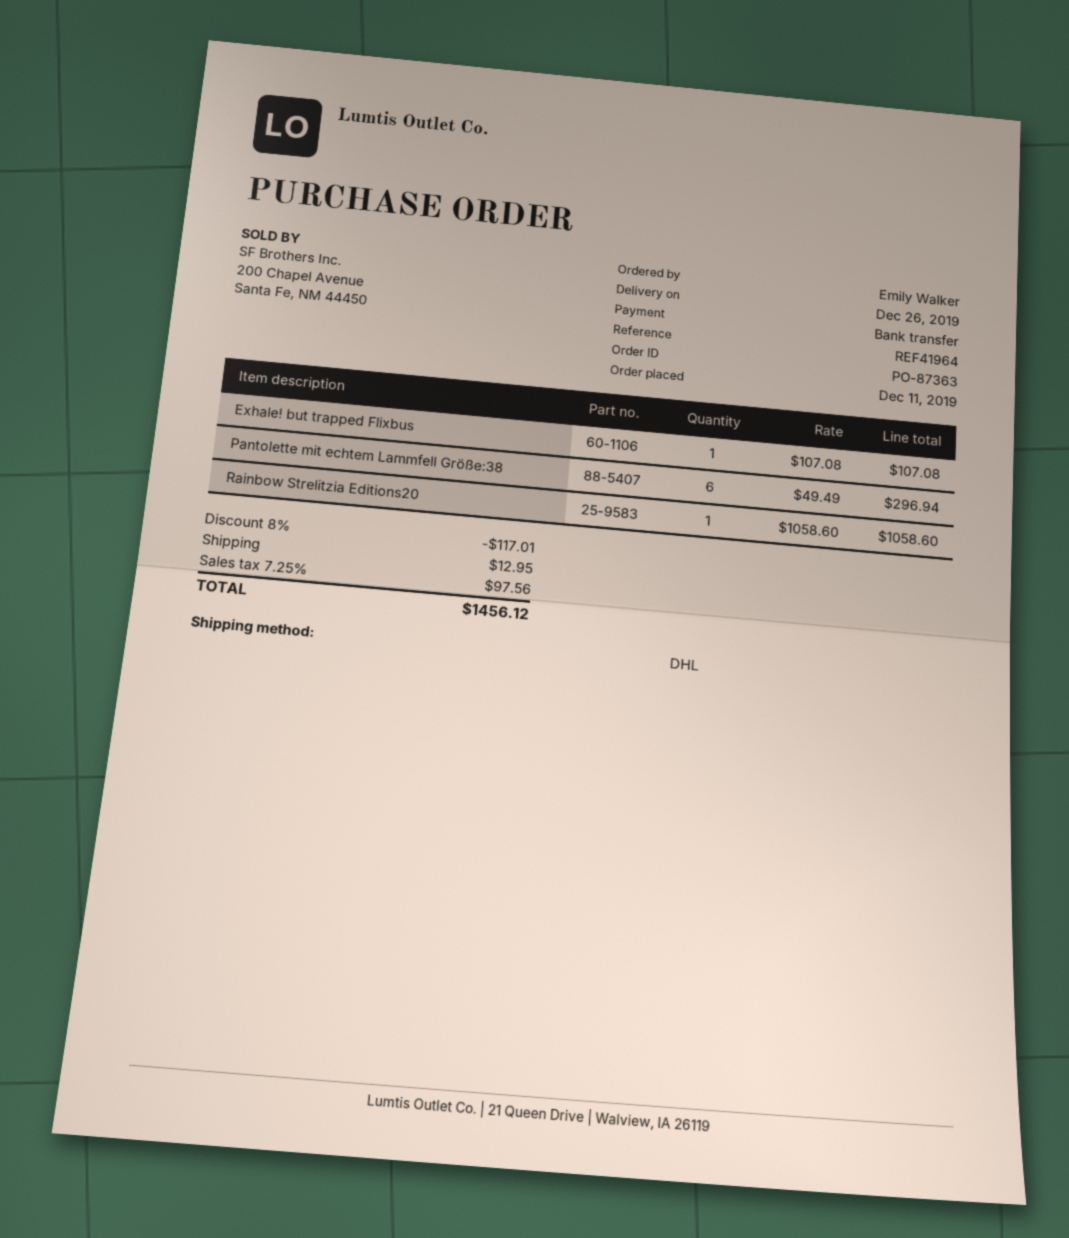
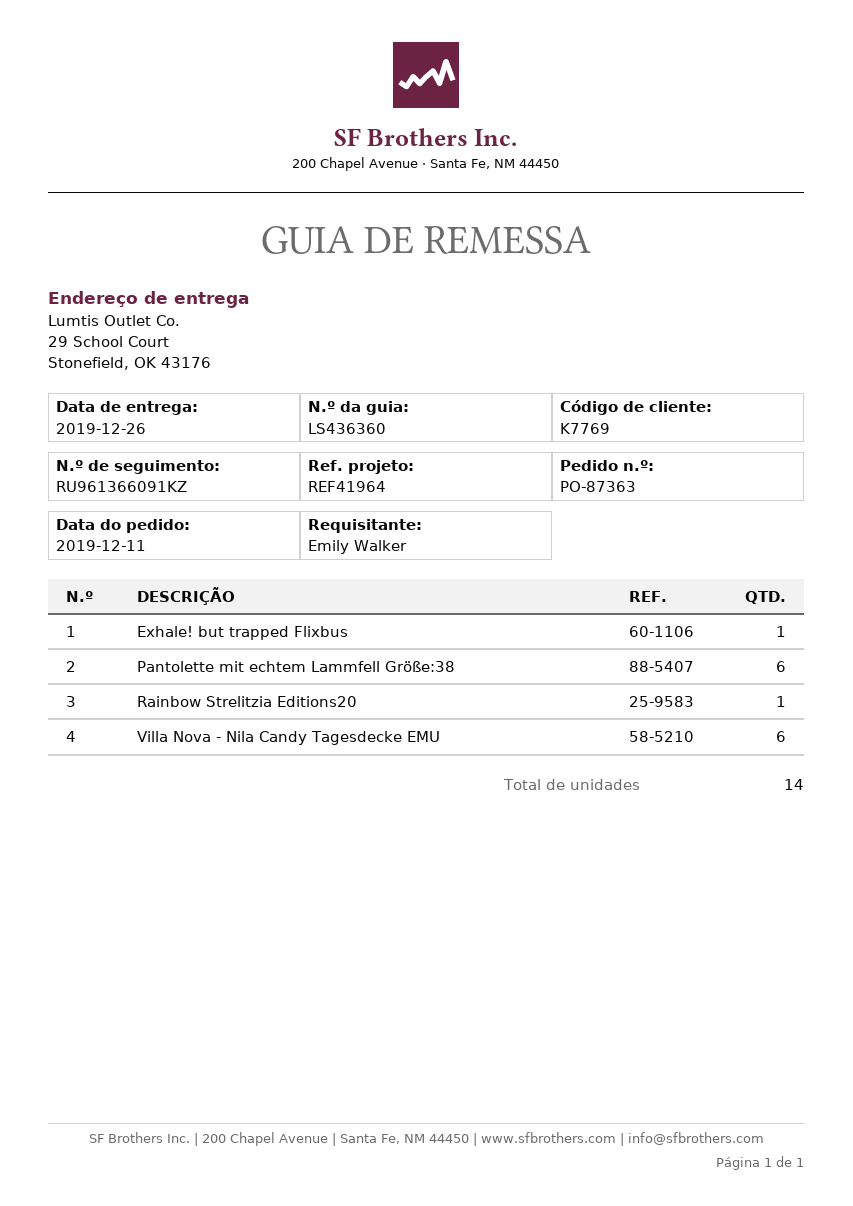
Villa Nova - Nila Candy Tagesdecke EMU: none -> 6

